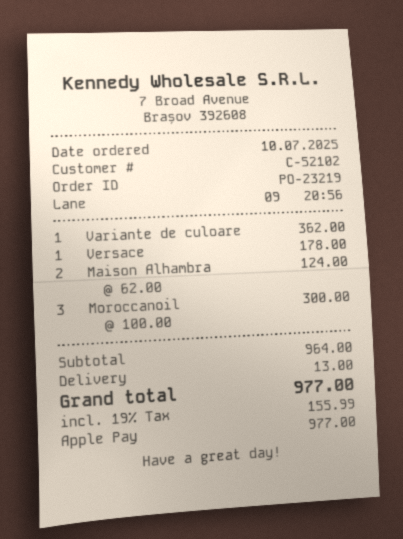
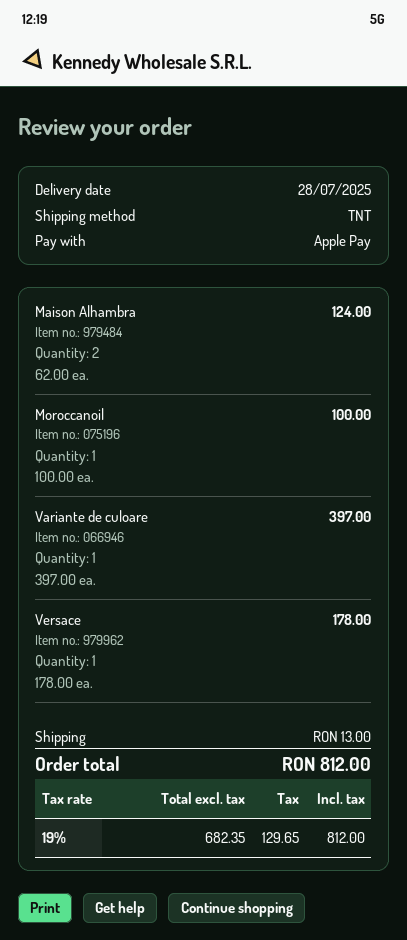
Variante de culoare: 1 x 362.00 = 362.00 -> 1 x 397.00 = 397.00
Moroccanoil: 3 x 100.00 = 300.00 -> 1 x 100.00 = 100.00
tax: 19% = 155.99 -> 19% = 129.65
total: 977.00 -> 812.00

